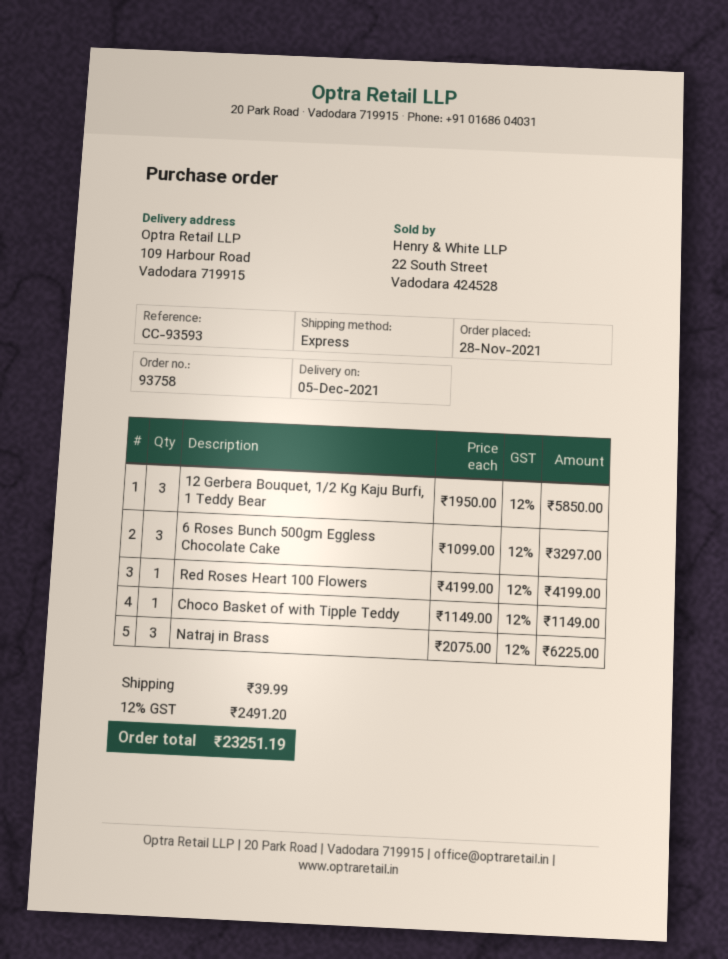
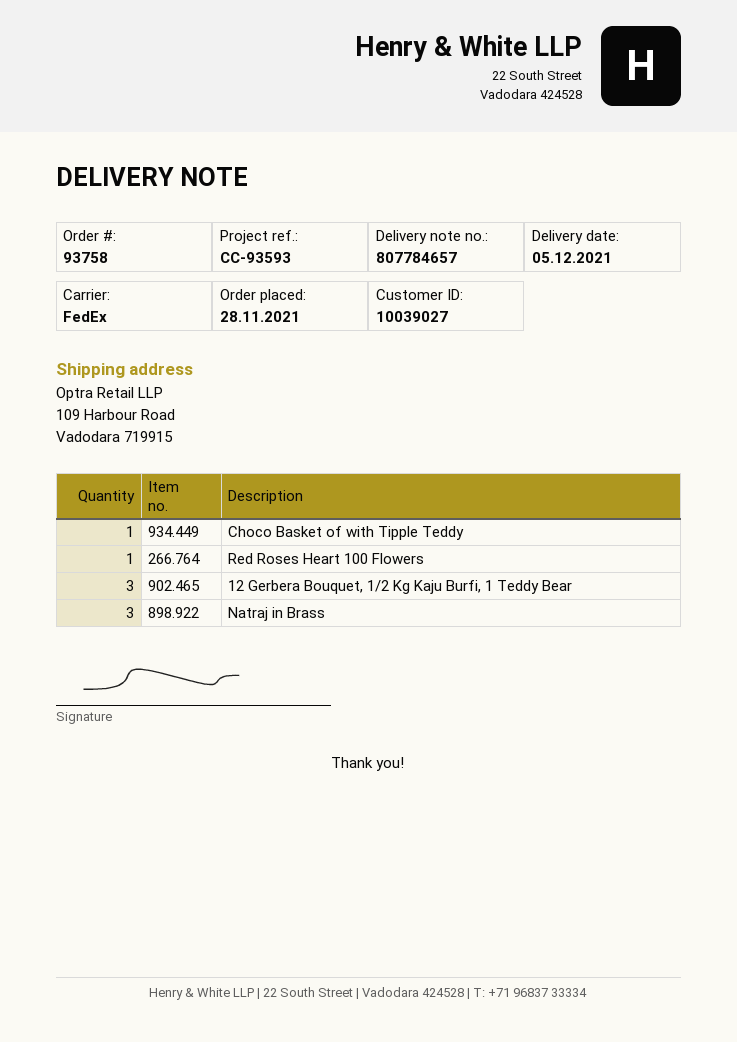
shipping method: express -> FedEx
6 Roses Bunch 500gm Eggless Chocolate Cake: 3 -> none

